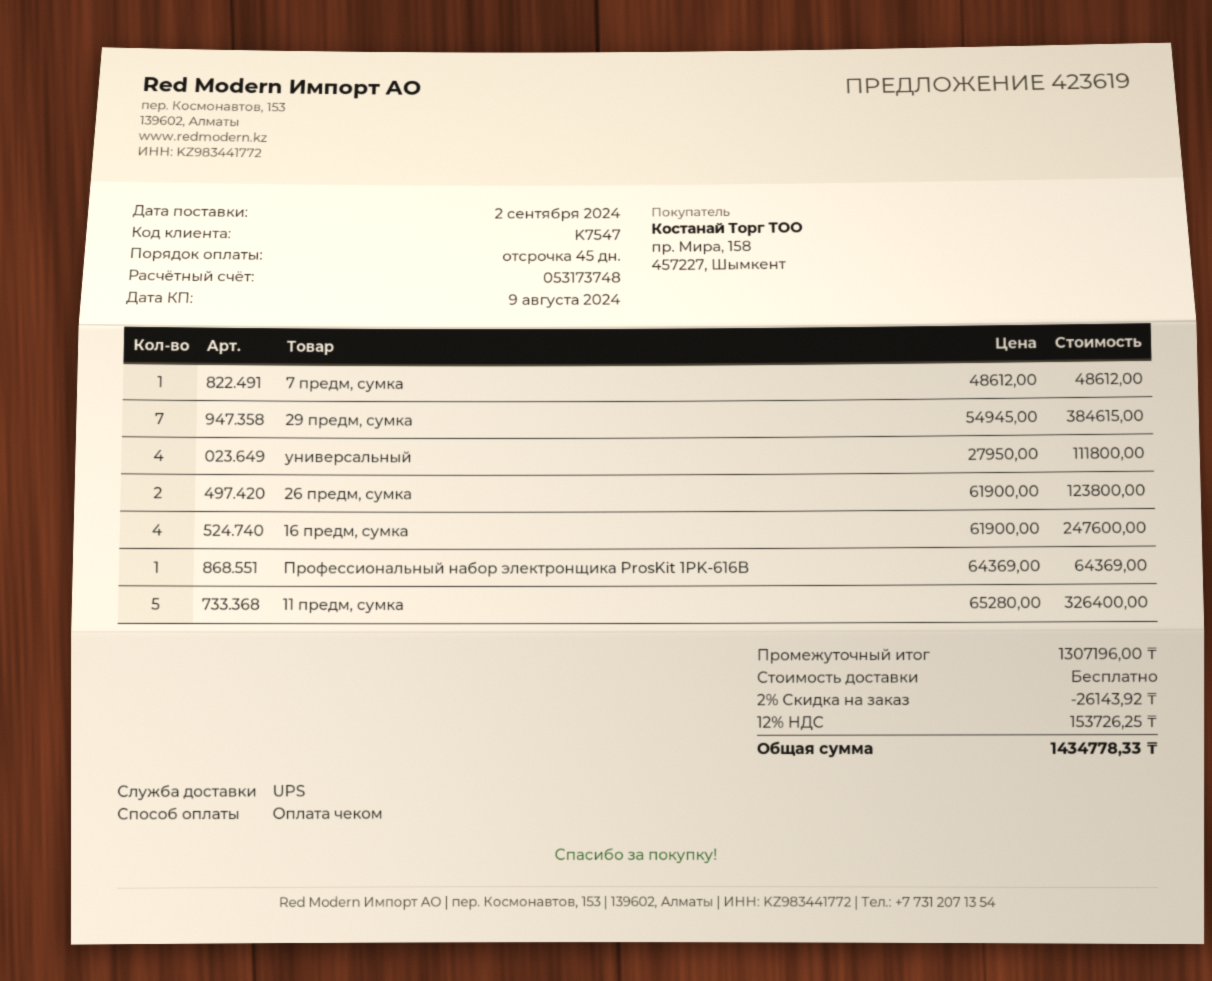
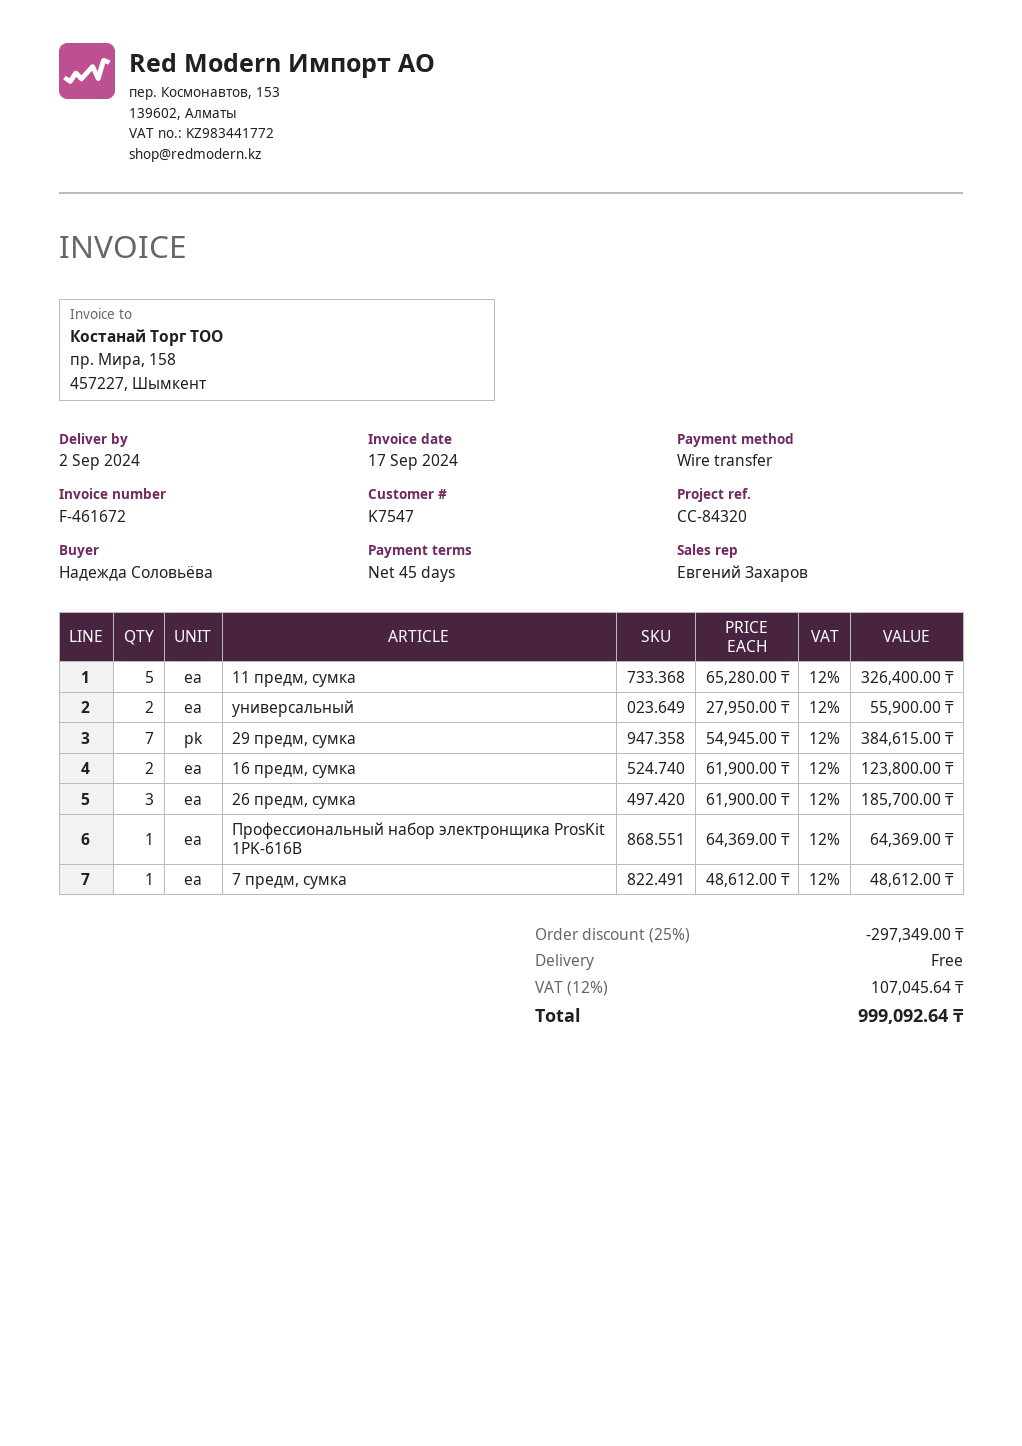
payment method: cheque -> bank transfer
универсальный: 4 x 27950.00 = 111800.00 -> 2 x 27950.00 = 55900.00
26 предм, сумка: 2 x 61900.00 = 123800.00 -> 3 x 61900.00 = 185700.00
16 предм, сумка: 4 x 61900.00 = 247600.00 -> 2 x 61900.00 = 123800.00
discount: 2% = 26143.92 -> 25% = 297349.00
tax: 12% = 153726.25 -> 12% = 107045.64
total: 1434778.33 -> 999092.64

